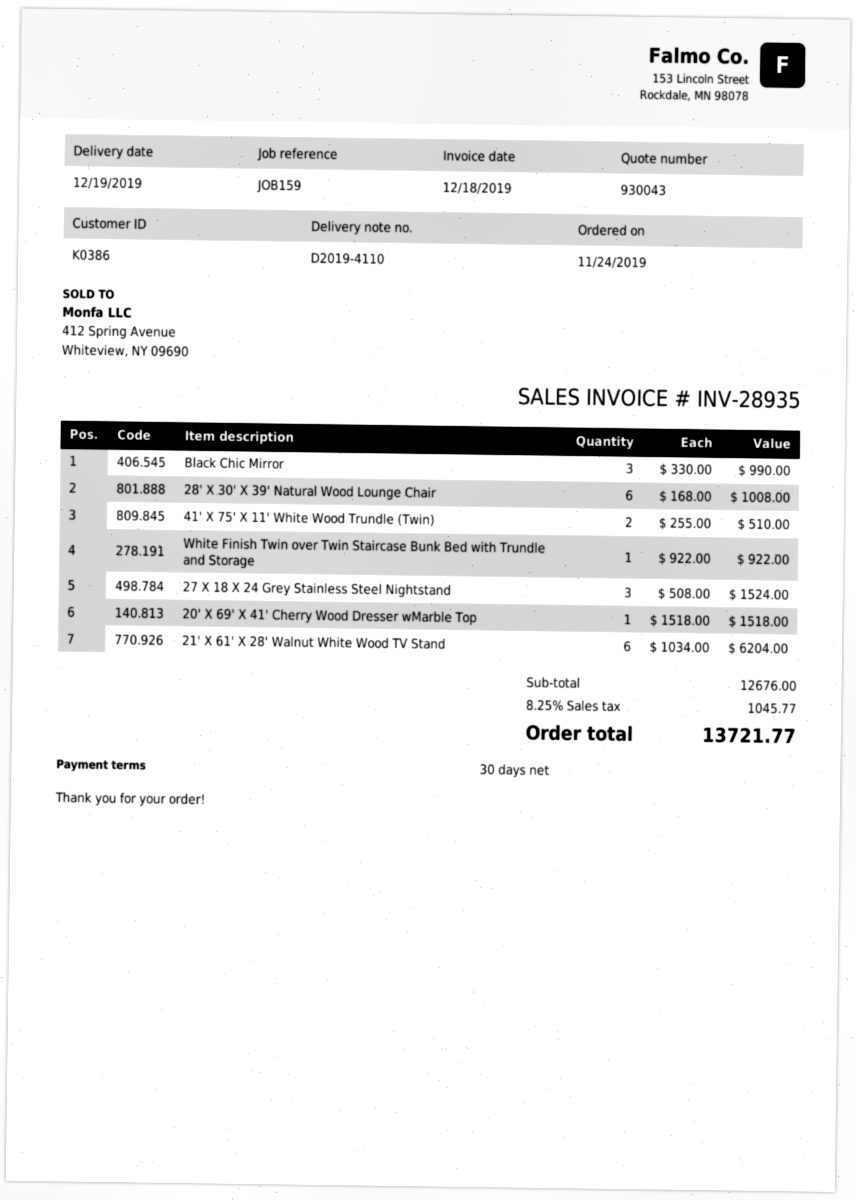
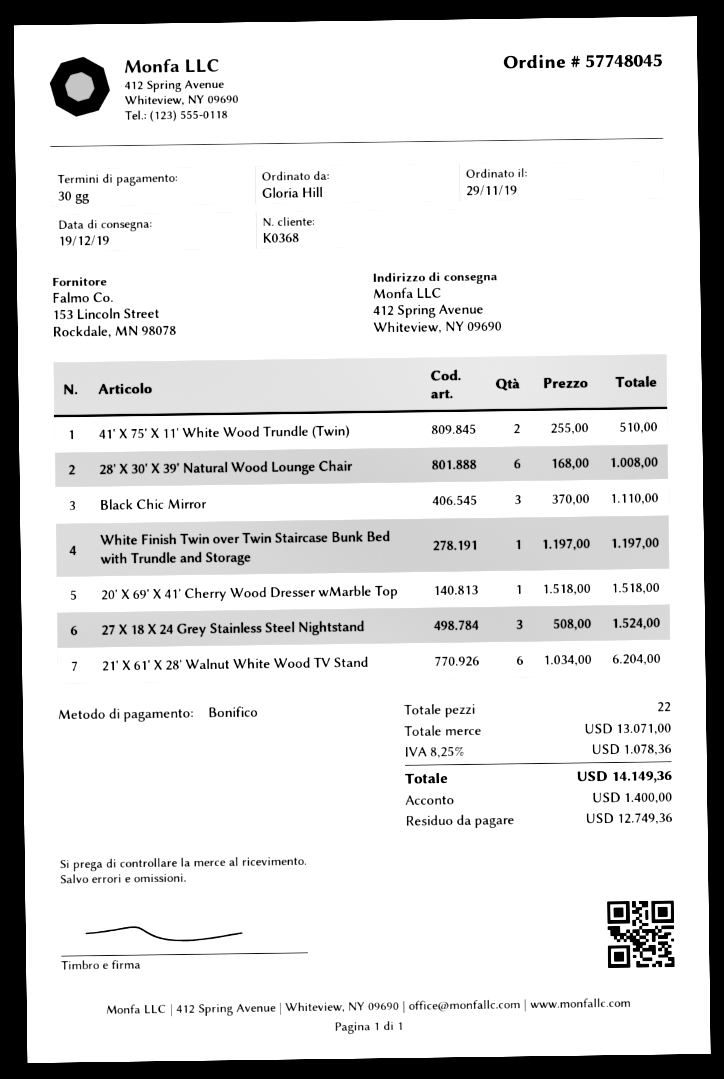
order date: 2019-11-24 -> 2019-11-29
customer number: K0386 -> K0368
Black Chic Mirror: 3 x 330.00 = 990.00 -> 3 x 370.00 = 1110.00
White Finish Twin over Twin Staircase Bunk Bed with Trundle and Storage: 1 x 922.00 = 922.00 -> 1 x 1197.00 = 1197.00
subtotal: 12676.00 -> 13071.00
tax: 8.25% = 1045.77 -> 8.25% = 1078.36
total: 13721.77 -> 14149.36

